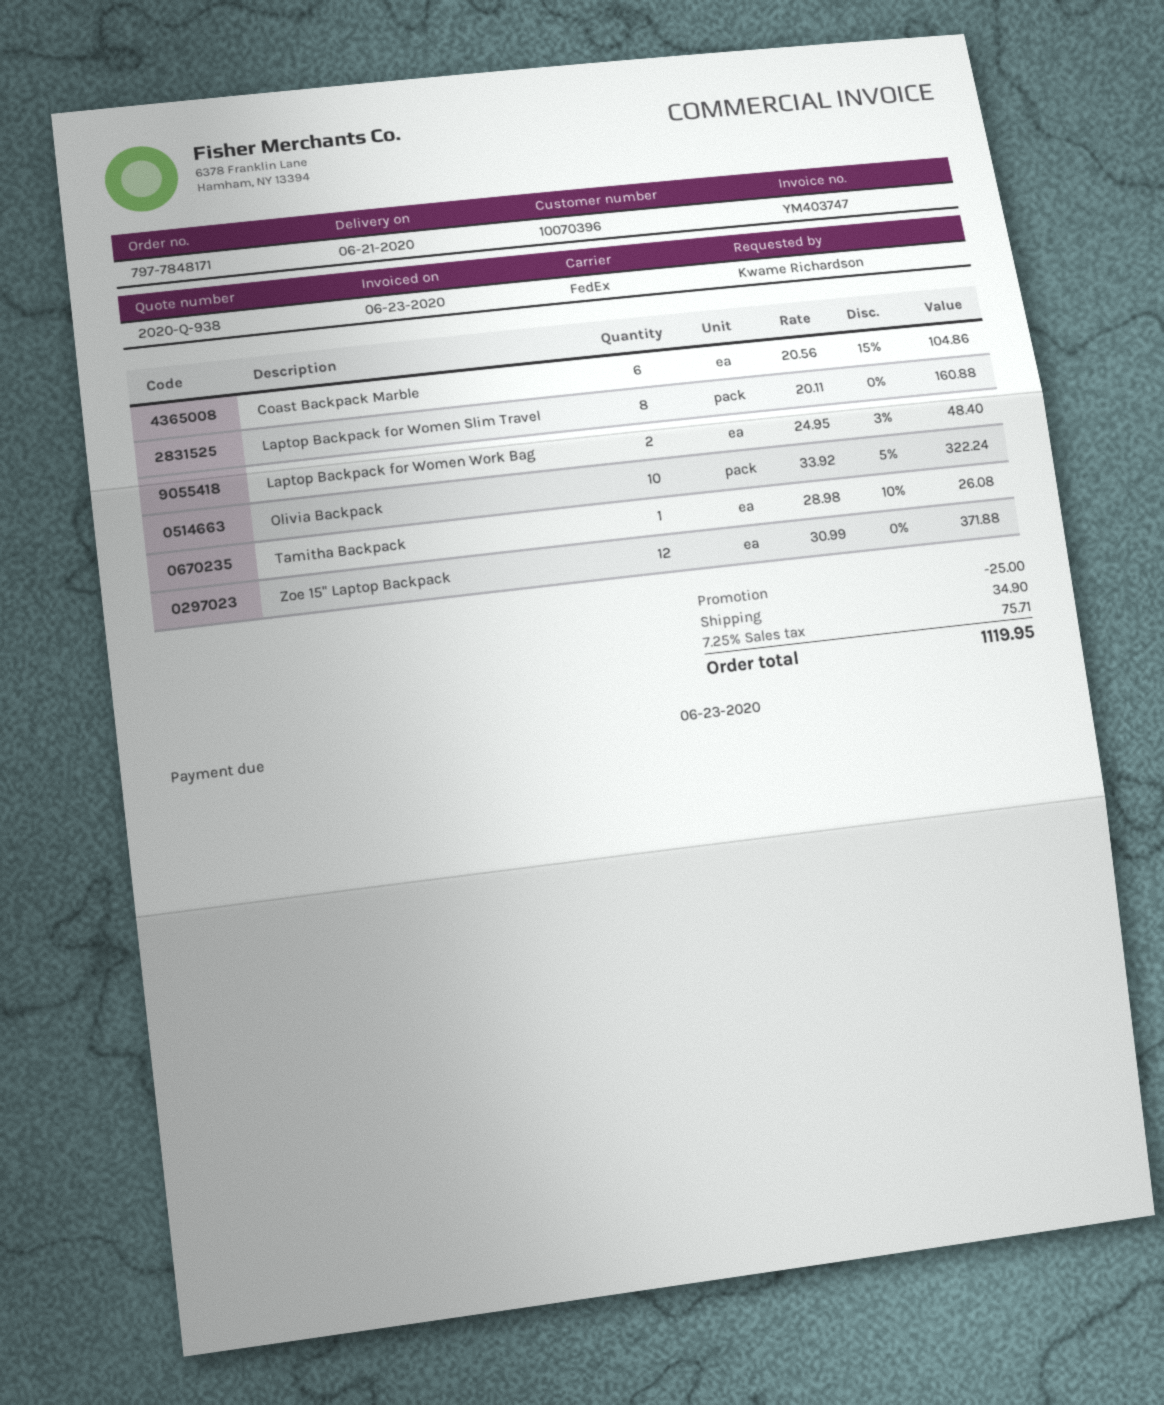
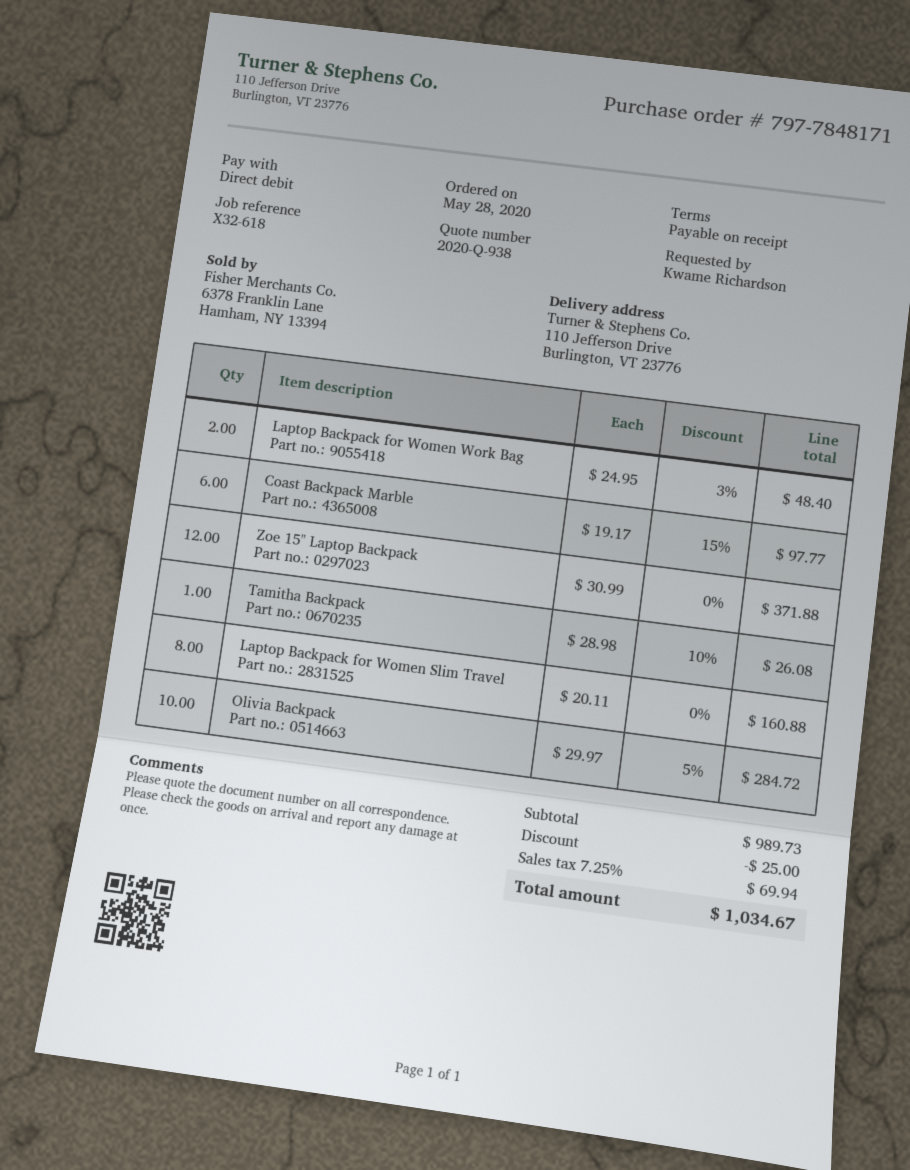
Coast Backpack Marble: 6 x 20.56 - 15% = 104.86 -> 6 x 19.17 - 15% = 97.77
Olivia Backpack: 10 x 33.92 - 5% = 322.24 -> 10 x 29.97 - 5% = 284.72
shipping: 34.90 -> none
tax: 7.25% = 75.71 -> 7.25% = 69.94
total: 1119.95 -> 1034.67

